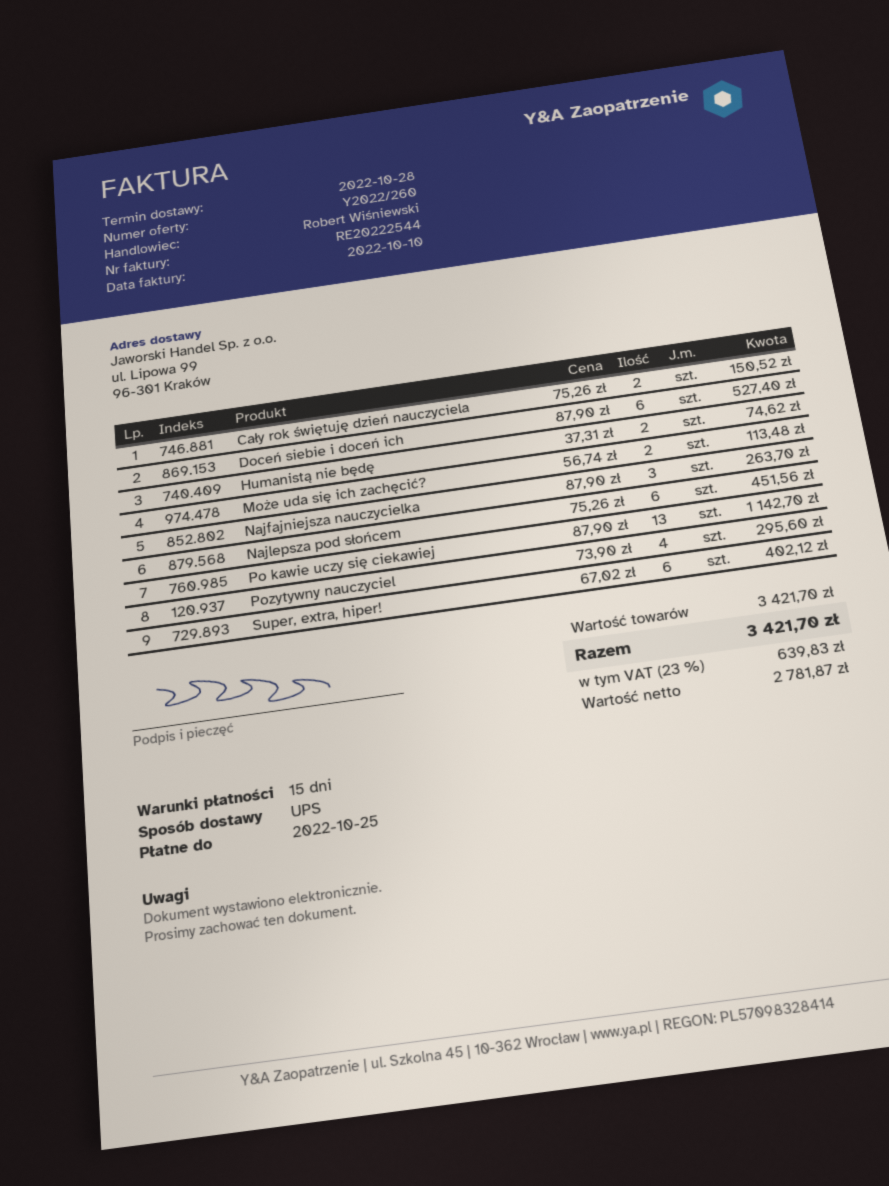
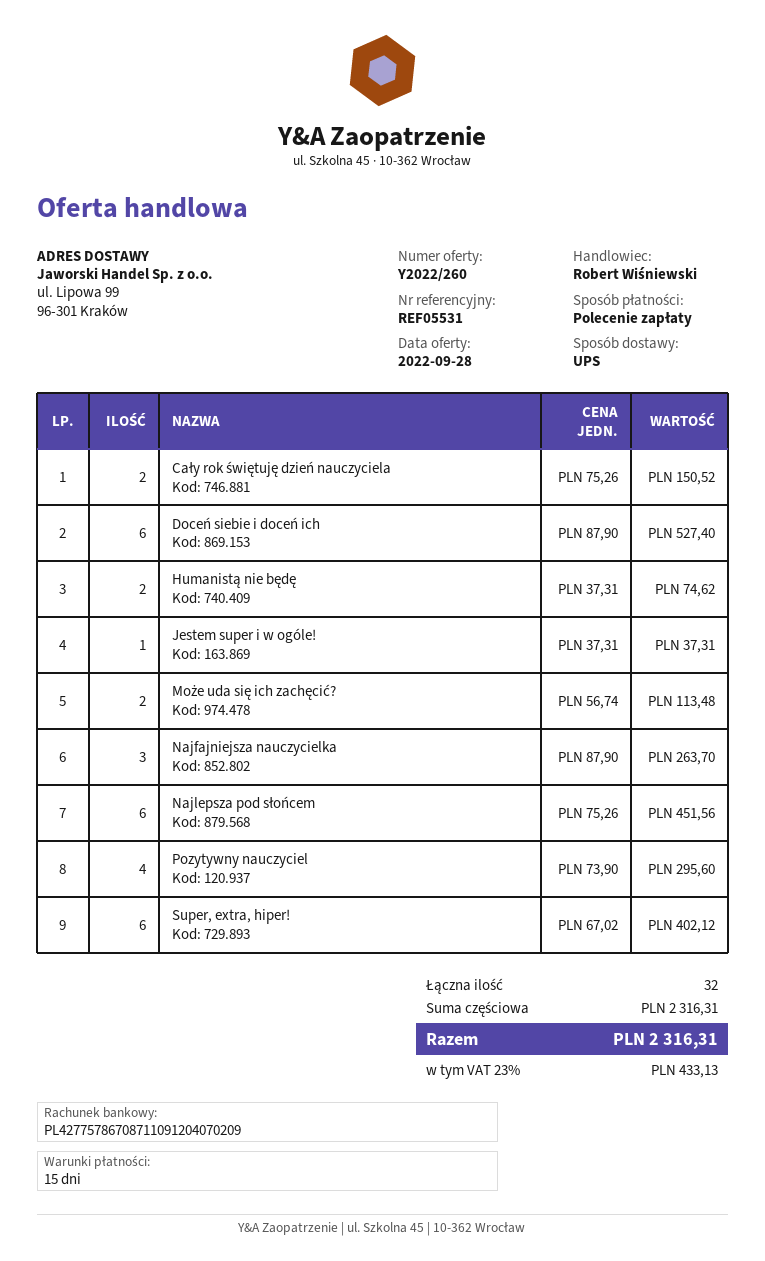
Po kawie uczy się ciekawiej: 13 x 87.90 = 1142.70 -> none
Jestem super i w ogóle!: none -> 1 x 37.31 = 37.31
subtotal: 3421.70 -> 2316.31
tax: 23% = 639.83 -> 23% = 433.13
total: 3421.70 -> 2316.31

